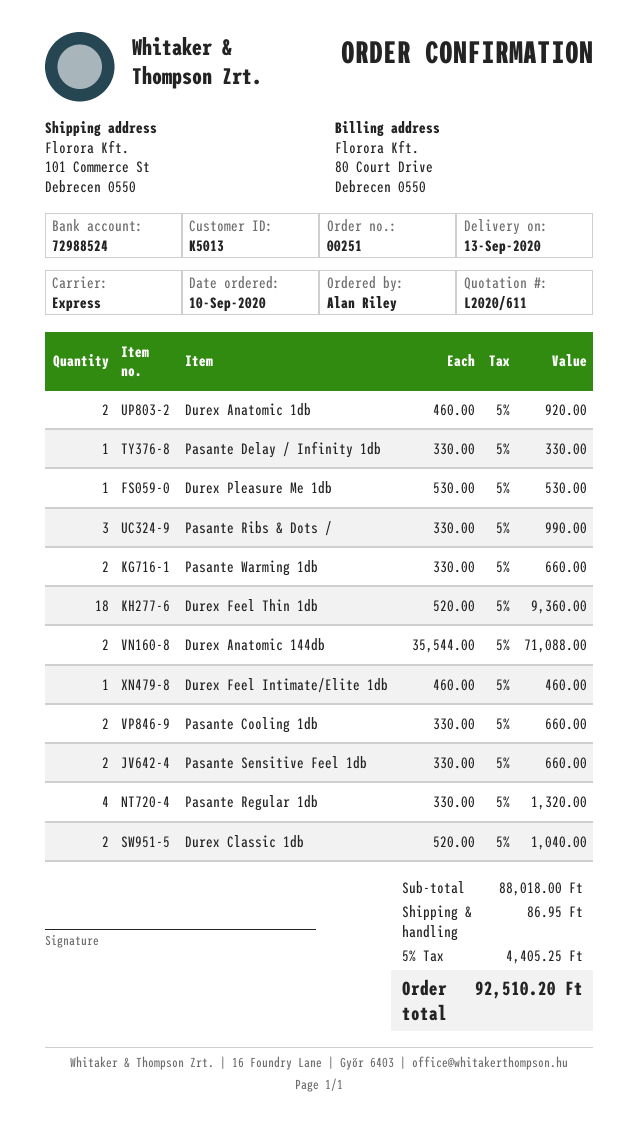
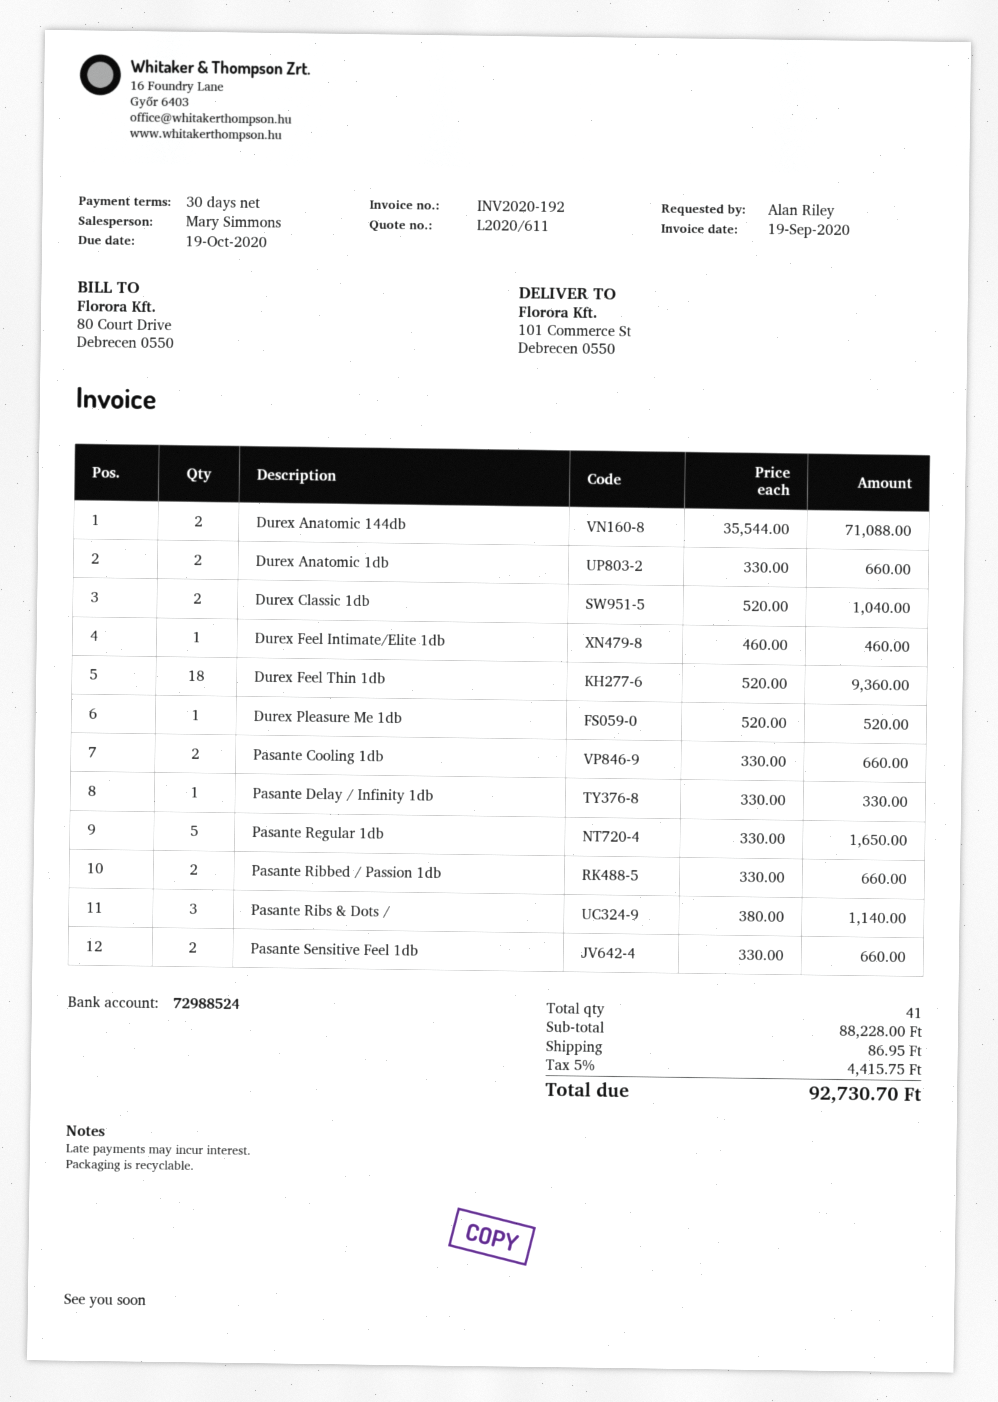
Durex Anatomic 1db: 2 x 460.00 = 920.00 -> 2 x 330.00 = 660.00
Durex Pleasure Me 1db: 1 x 530.00 = 530.00 -> 1 x 520.00 = 520.00
Pasante Ribs & Dots /: 3 x 330.00 = 990.00 -> 3 x 380.00 = 1140.00
Pasante Warming 1db: 2 x 330.00 = 660.00 -> none
Pasante Regular 1db: 4 x 330.00 = 1320.00 -> 5 x 330.00 = 1650.00
Pasante Ribbed / Passion 1db: none -> 2 x 330.00 = 660.00
subtotal: 88018.00 -> 88228.00
tax: 5% = 4405.25 -> 5% = 4415.75
total: 92510.20 -> 92730.70

